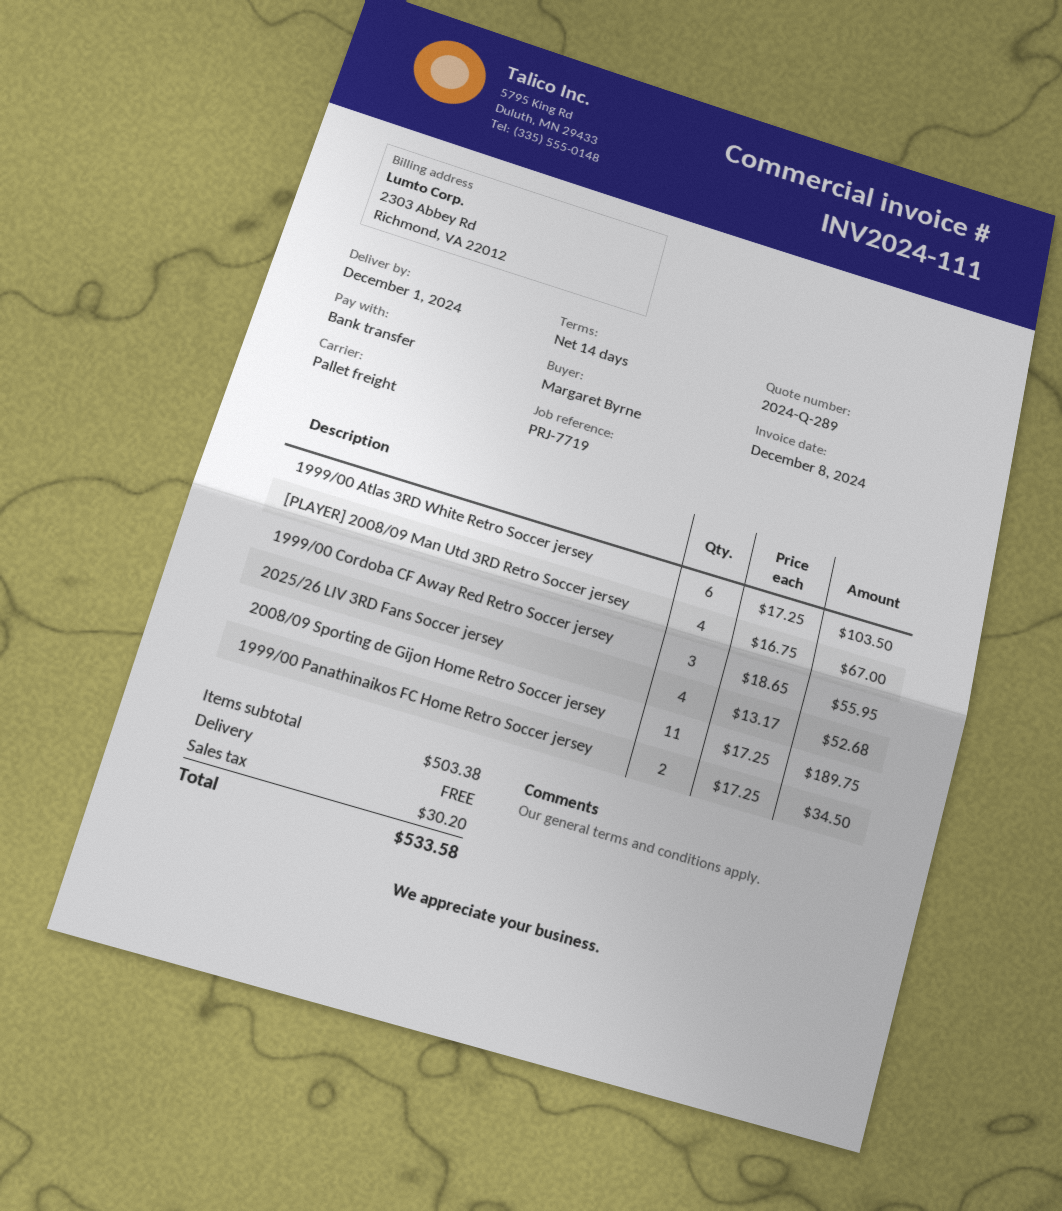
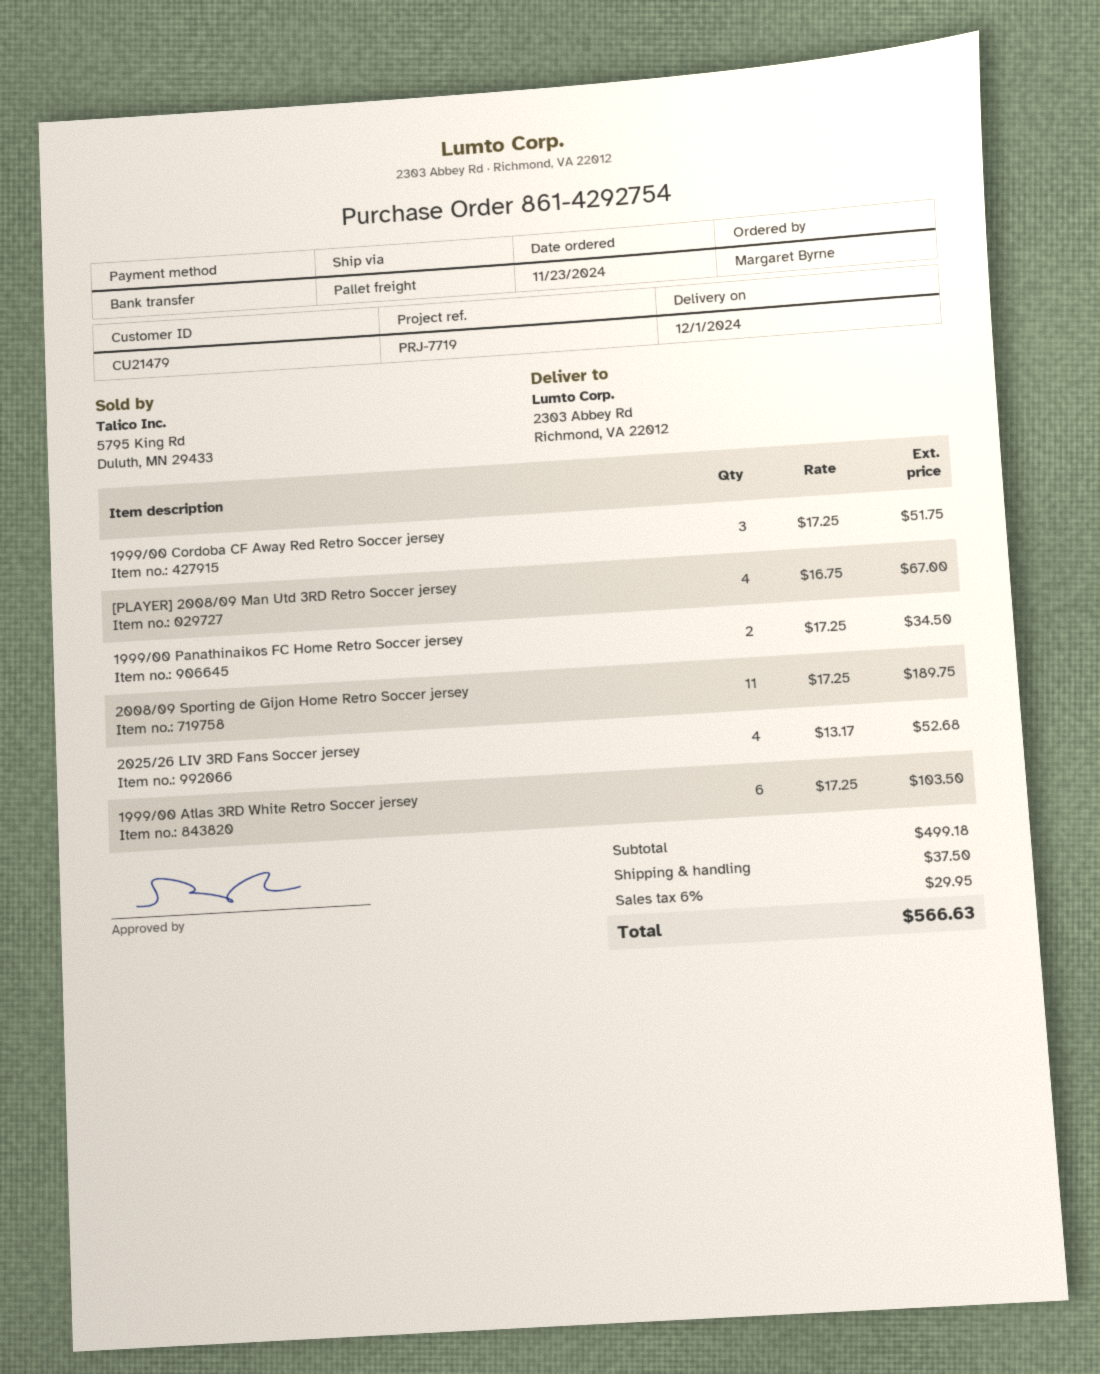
1999/00 Cordoba CF Away Red Retro Soccer jersey: 3 x 18.65 = 55.95 -> 3 x 17.25 = 51.75
subtotal: 503.38 -> 499.18
shipping: 0.00 -> 37.50
tax: 30.20 -> 29.95
total: 533.58 -> 566.63

